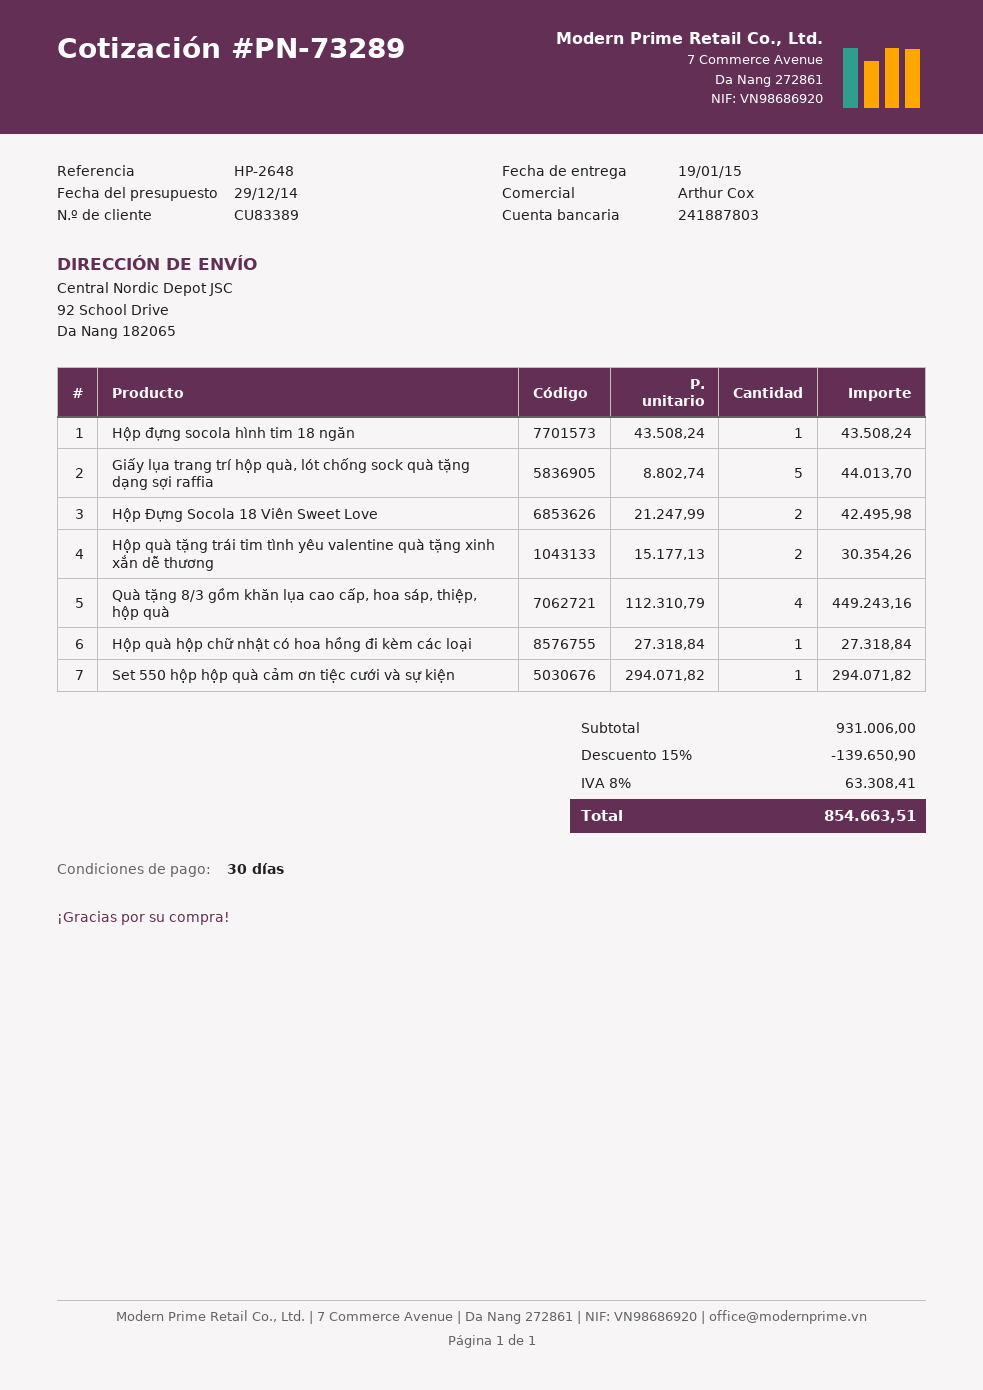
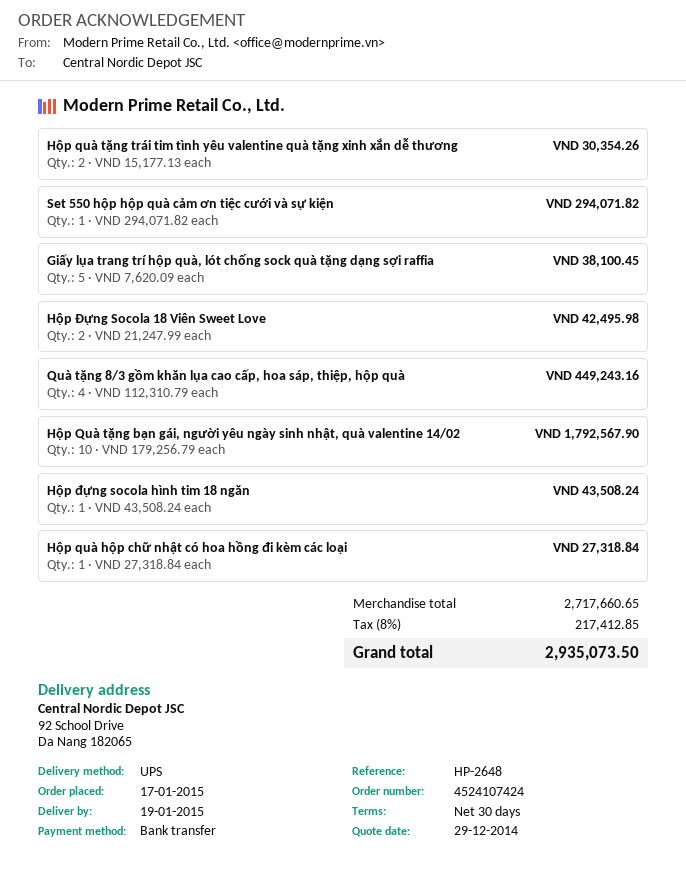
Giấy lụa trang trí hộp quà, lót chống sock quà tặng dạng sợi raffia: 5 x 8802.74 = 44013.70 -> 5 x 7620.09 = 38100.45
Hộp Quà tặng bạn gái, người yêu ngày sinh nhật, quà valentine 14/02: none -> 10 x 179256.79 = 1792567.90
subtotal: 931006.00 -> 2717660.65
discount: 15% = 139650.90 -> none
tax: 8% = 63308.41 -> 8% = 217412.85
total: 854663.51 -> 2935073.50

